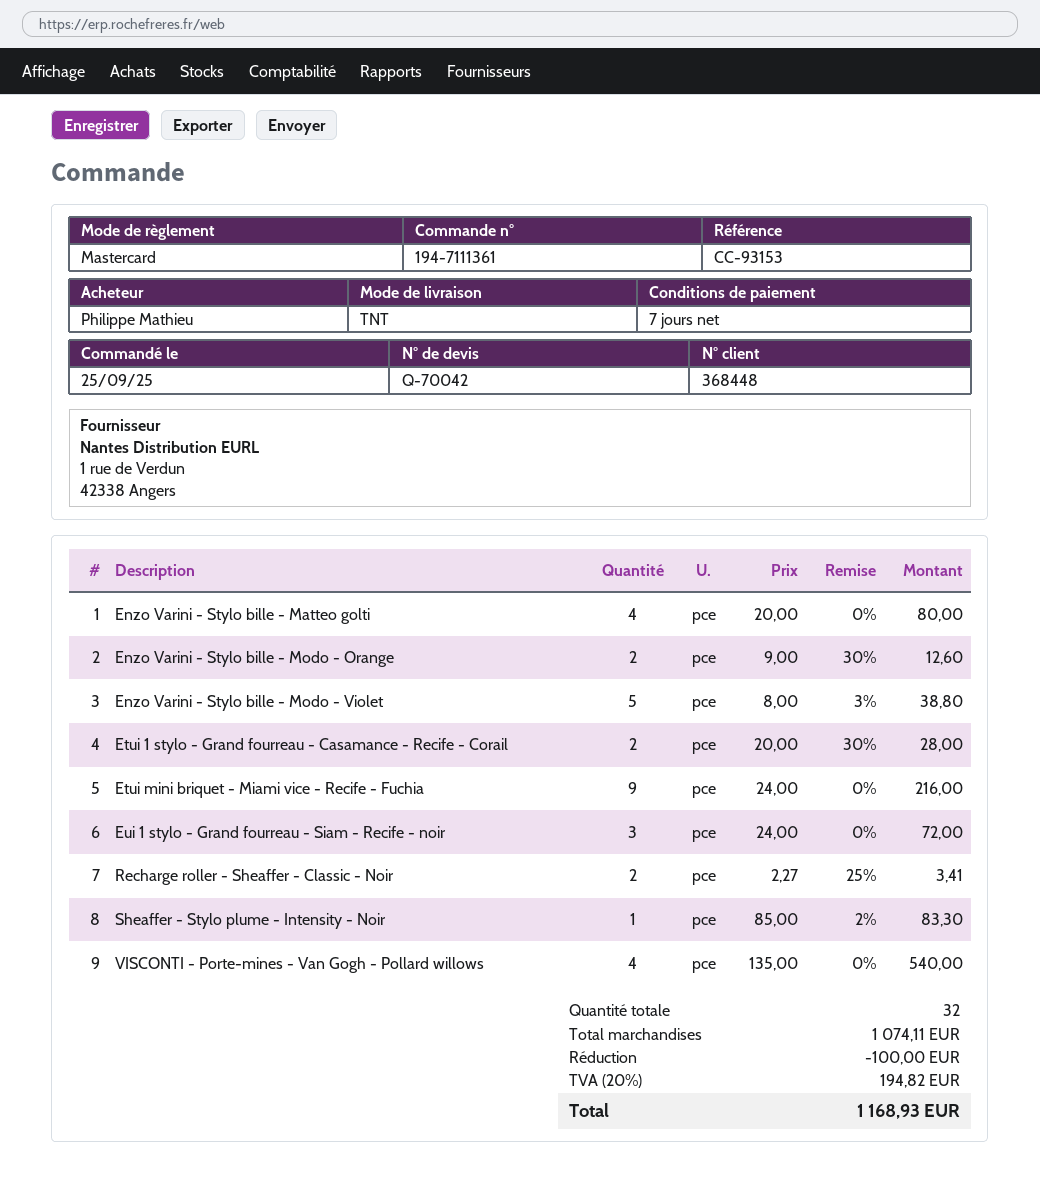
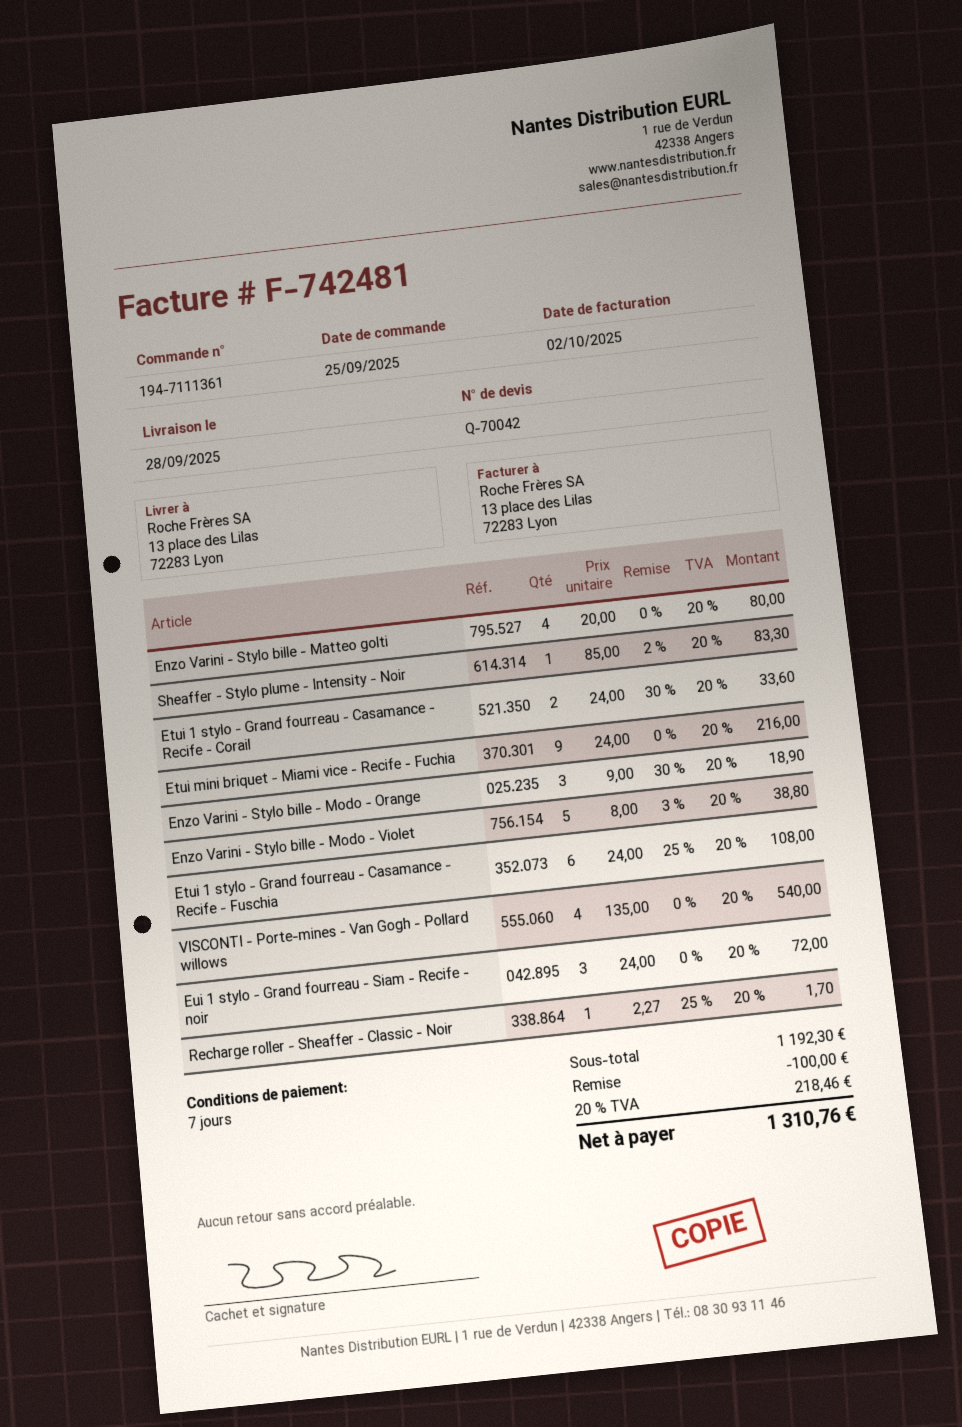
Enzo Varini - Stylo bille - Modo - Orange: 2 x 9.00 - 30% = 12.60 -> 3 x 9.00 - 30% = 18.90
Etui 1 stylo - Grand fourreau - Casamance - Recife - Corail: 2 x 20.00 - 30% = 28.00 -> 2 x 24.00 - 30% = 33.60
Recharge roller - Sheaffer - Classic - Noir: 2 x 2.27 - 25% = 3.41 -> 1 x 2.27 - 25% = 1.70
Etui 1 stylo - Grand fourreau - Casamance - Recife - Fuschia: none -> 6 x 24.00 - 25% = 108.00
subtotal: 1074.11 -> 1192.30
tax: 20% = 194.82 -> 20% = 218.46
total: 1168.93 -> 1310.76

